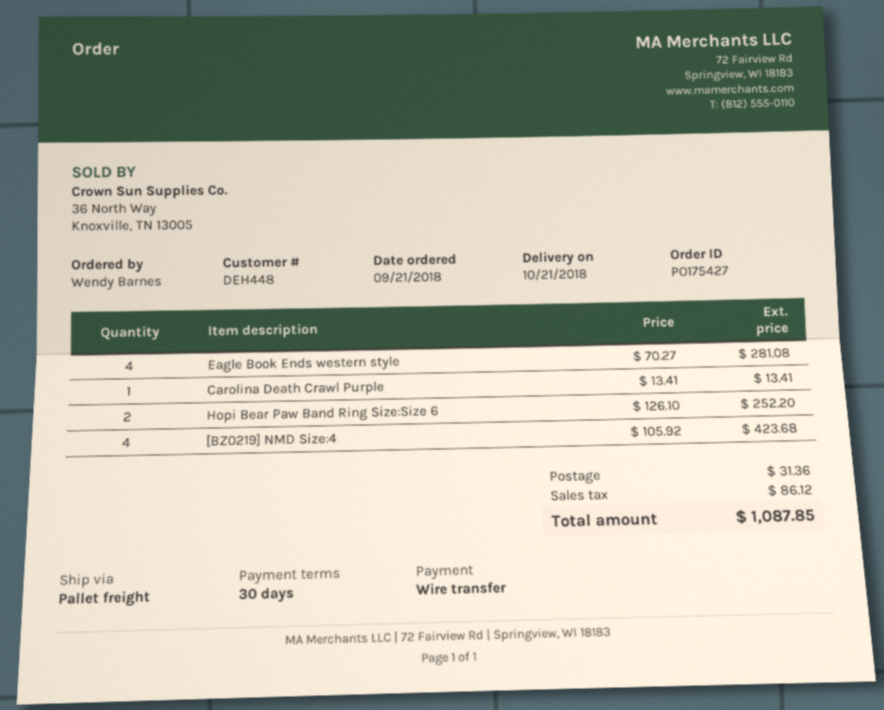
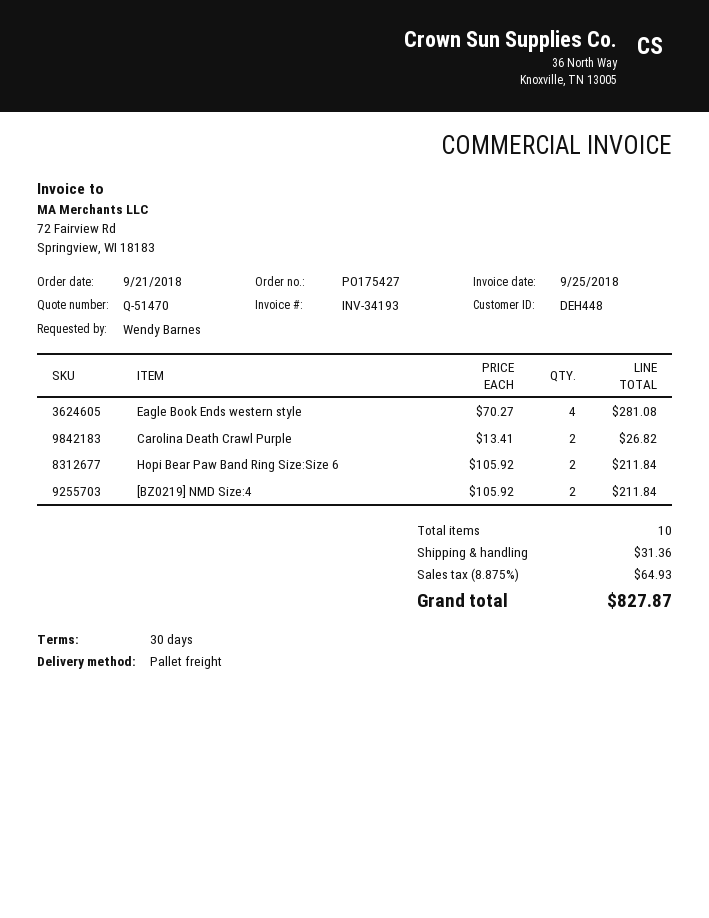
Carolina Death Crawl Purple: 1 x 13.41 = 13.41 -> 2 x 13.41 = 26.82
Hopi Bear Paw Band Ring Size:Size 6: 2 x 126.10 = 252.20 -> 2 x 105.92 = 211.84
[BZ0219] NMD Size:4: 4 x 105.92 = 423.68 -> 2 x 105.92 = 211.84
tax: 86.12 -> 64.93
total: 1087.85 -> 827.87

